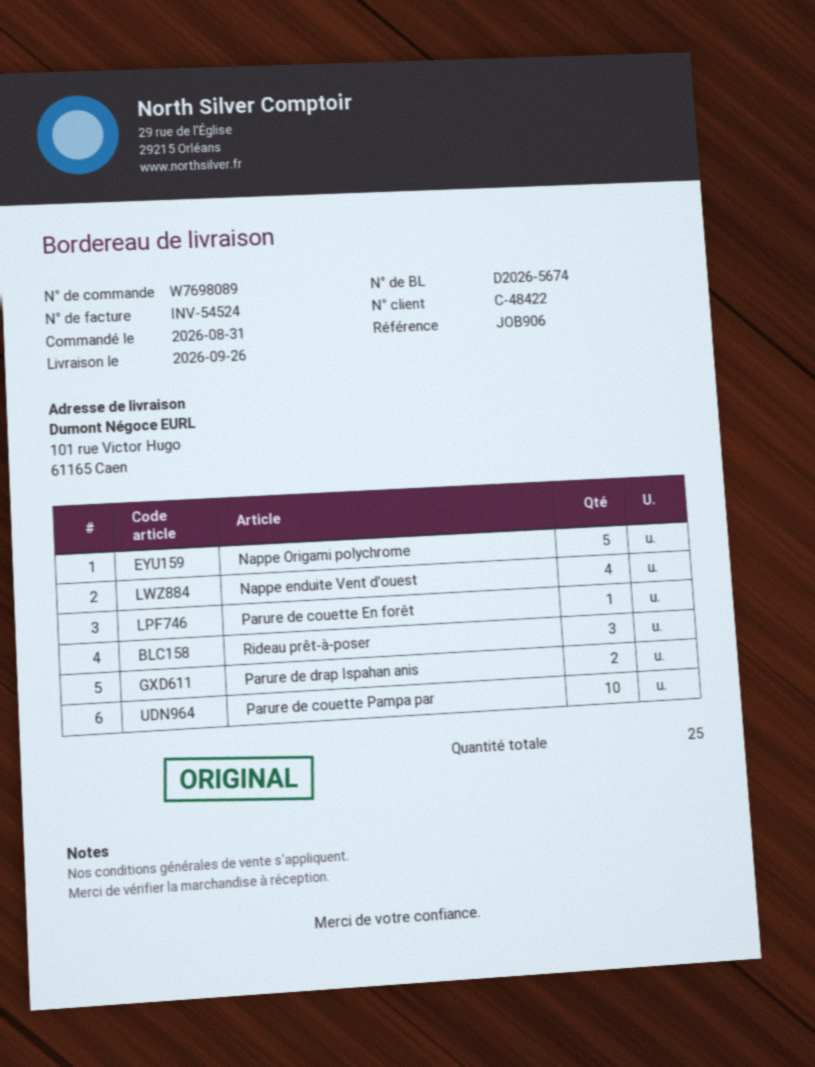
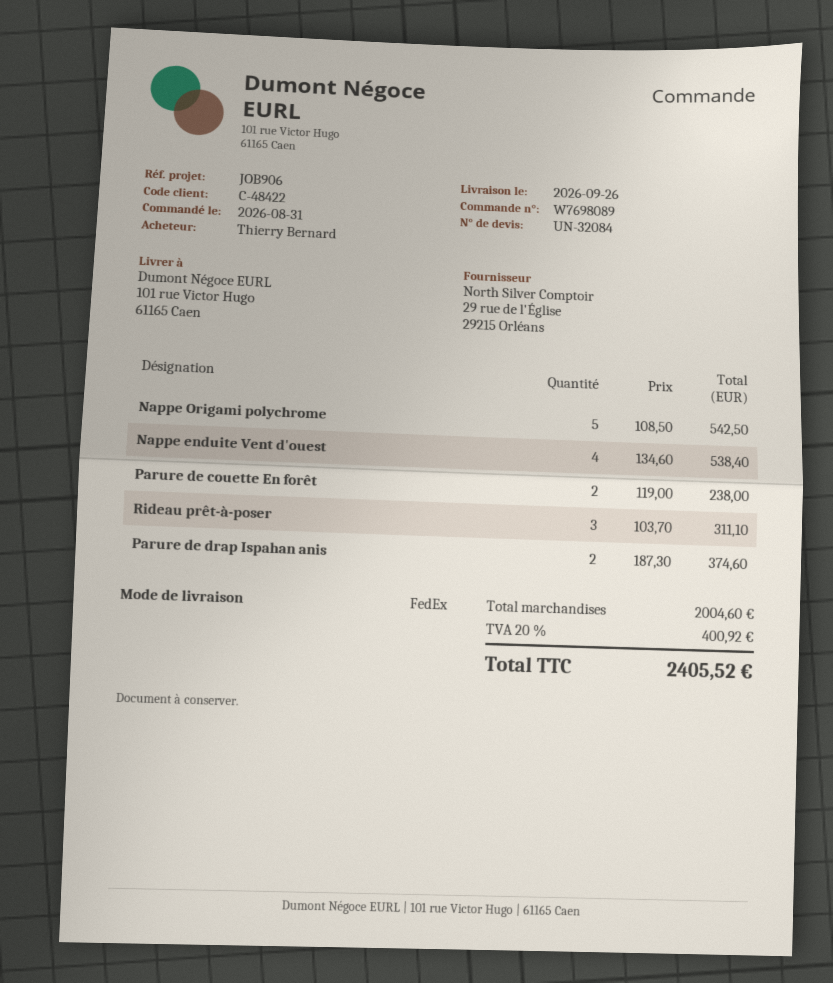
Parure de couette En forêt: 1 -> 2
Parure de couette Pampa par: 10 -> none

